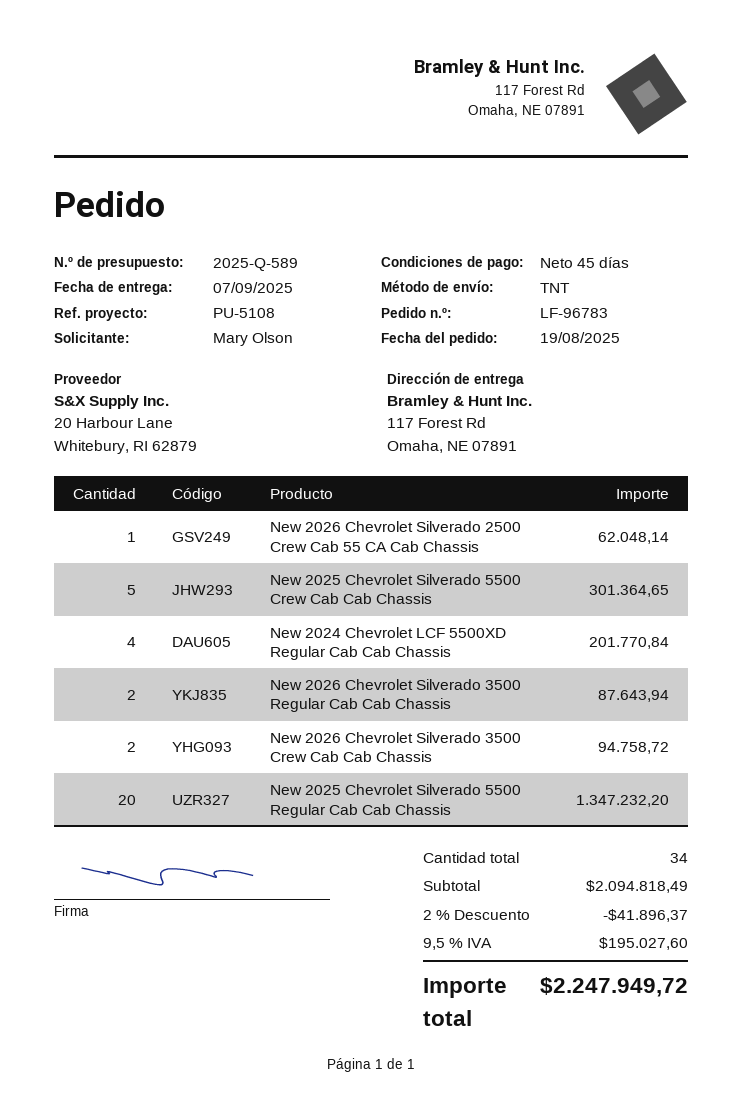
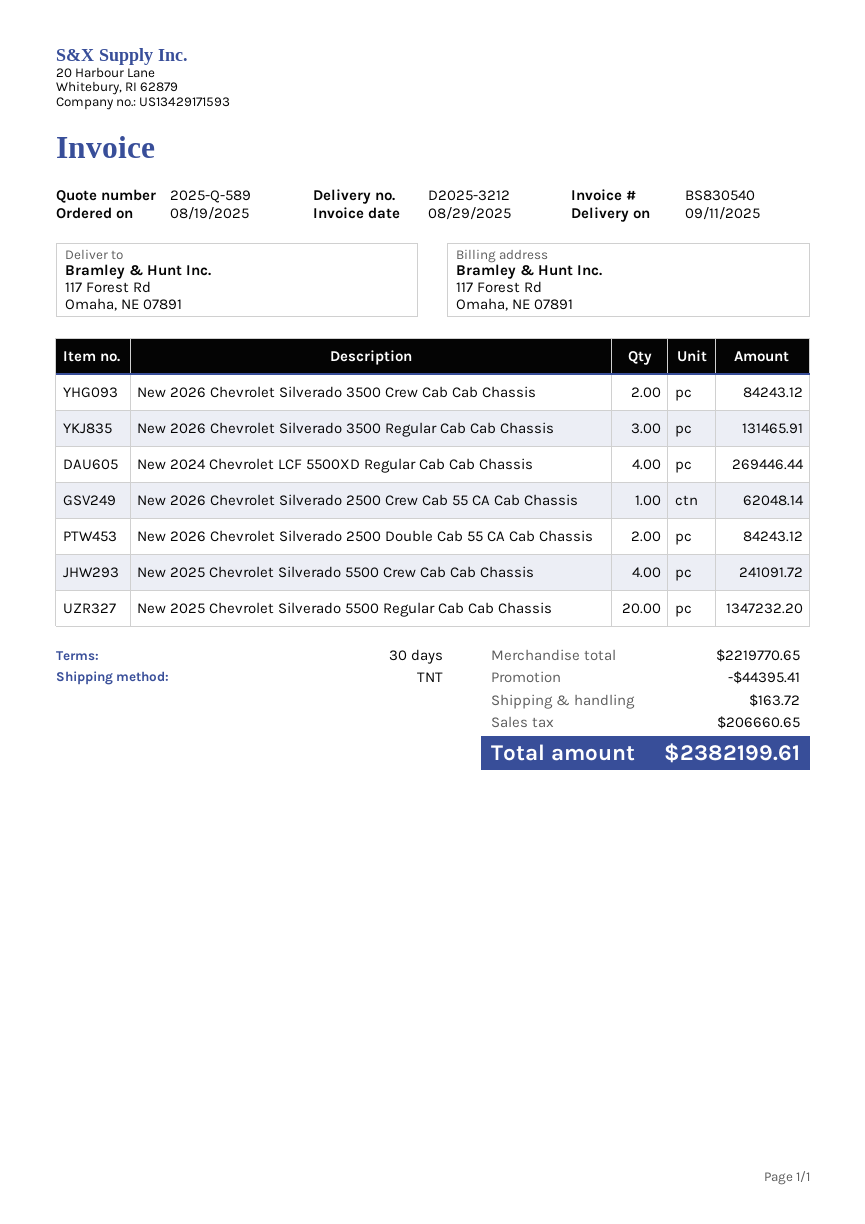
delivery date: 2025-09-07 -> 2025-09-11
payment terms: 45 days -> 30 days
New 2025 Chevrolet Silverado 5500 Crew Cab Cab Chassis: 5 for 301364.65 -> 4 for 241091.72
New 2024 Chevrolet LCF 5500XD Regular Cab Cab Chassis: 4 for 201770.84 -> 4 for 269446.44
New 2026 Chevrolet Silverado 3500 Regular Cab Cab Chassis: 2 for 87643.94 -> 3 for 131465.91
New 2026 Chevrolet Silverado 3500 Crew Cab Cab Chassis: 2 for 94758.72 -> 2 for 84243.12
New 2026 Chevrolet Silverado 2500 Double Cab 55 CA Cab Chassis: none -> 2 for 84243.12
subtotal: 2094818.49 -> 2219770.65
discount: 41896.37 -> 44395.41
shipping: none -> 163.72
tax: 195027.60 -> 206660.65
total: 2247949.72 -> 2382199.61

